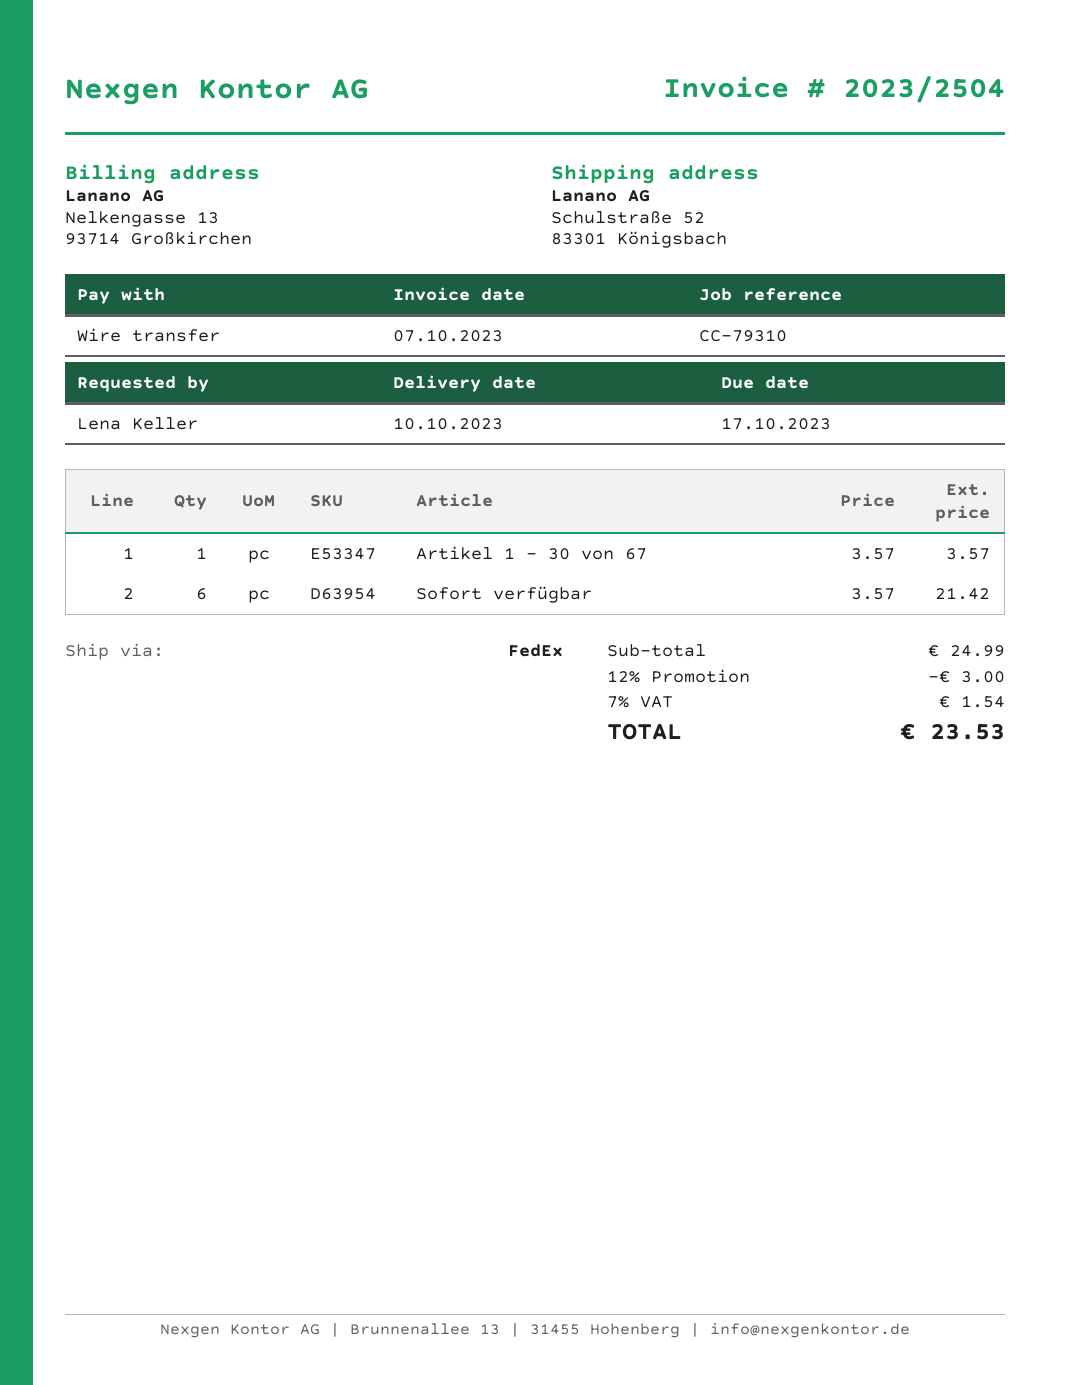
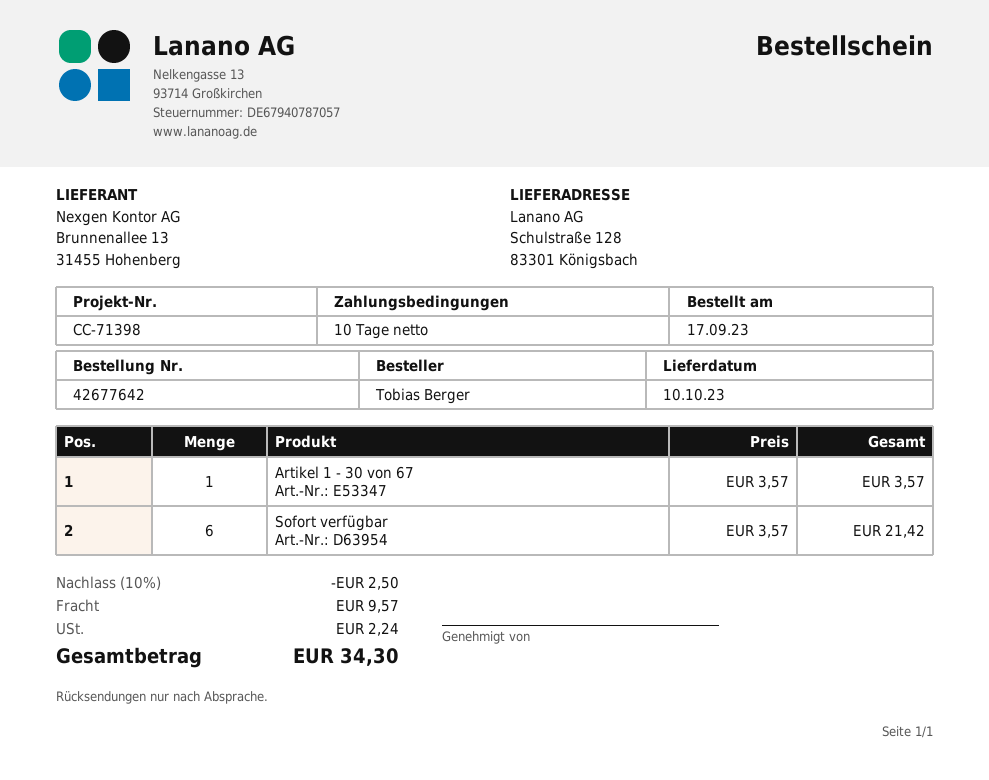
reference: CC-79310 -> CC-71398
ordered by: Lena Keller -> Tobias Berger
ship to: Schulstraße 52, 83301 Königsbach -> Schulstraße 128, 83301 Königsbach
discount: 12% = 3.00 -> 10% = 2.50
shipping: none -> 9.57
tax: 1.54 -> 2.24
total: 23.53 -> 34.30

